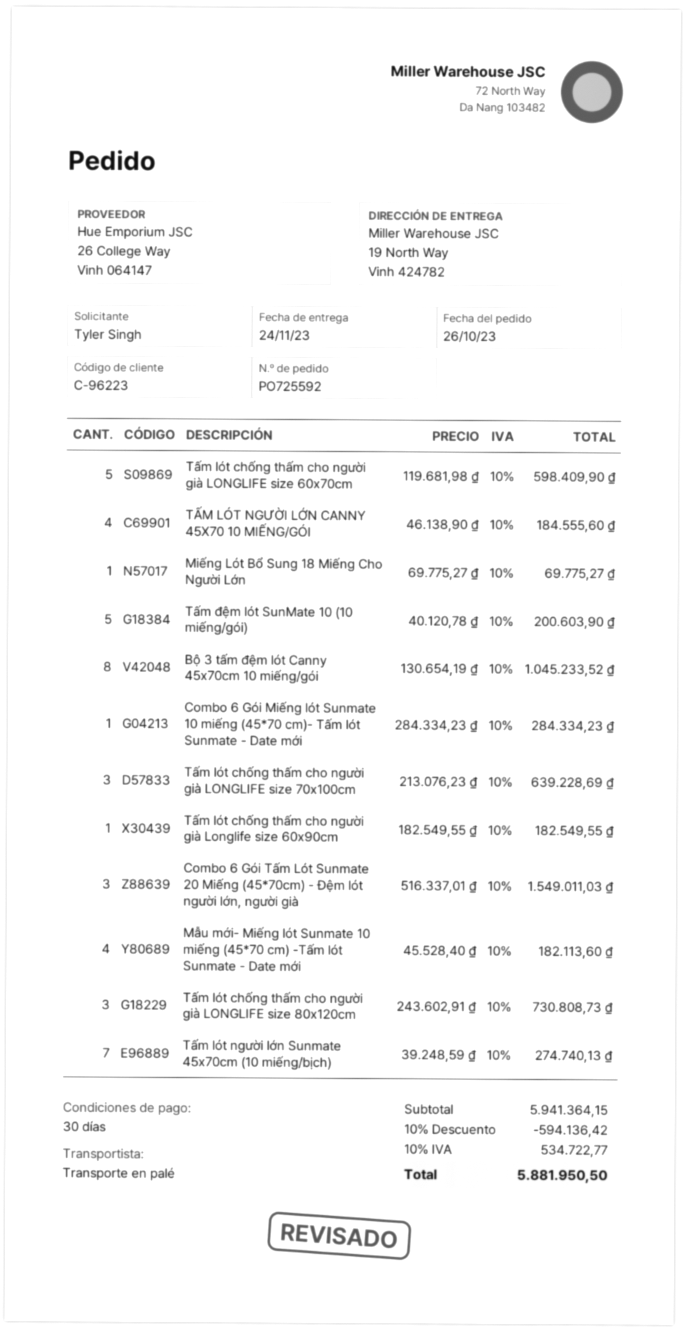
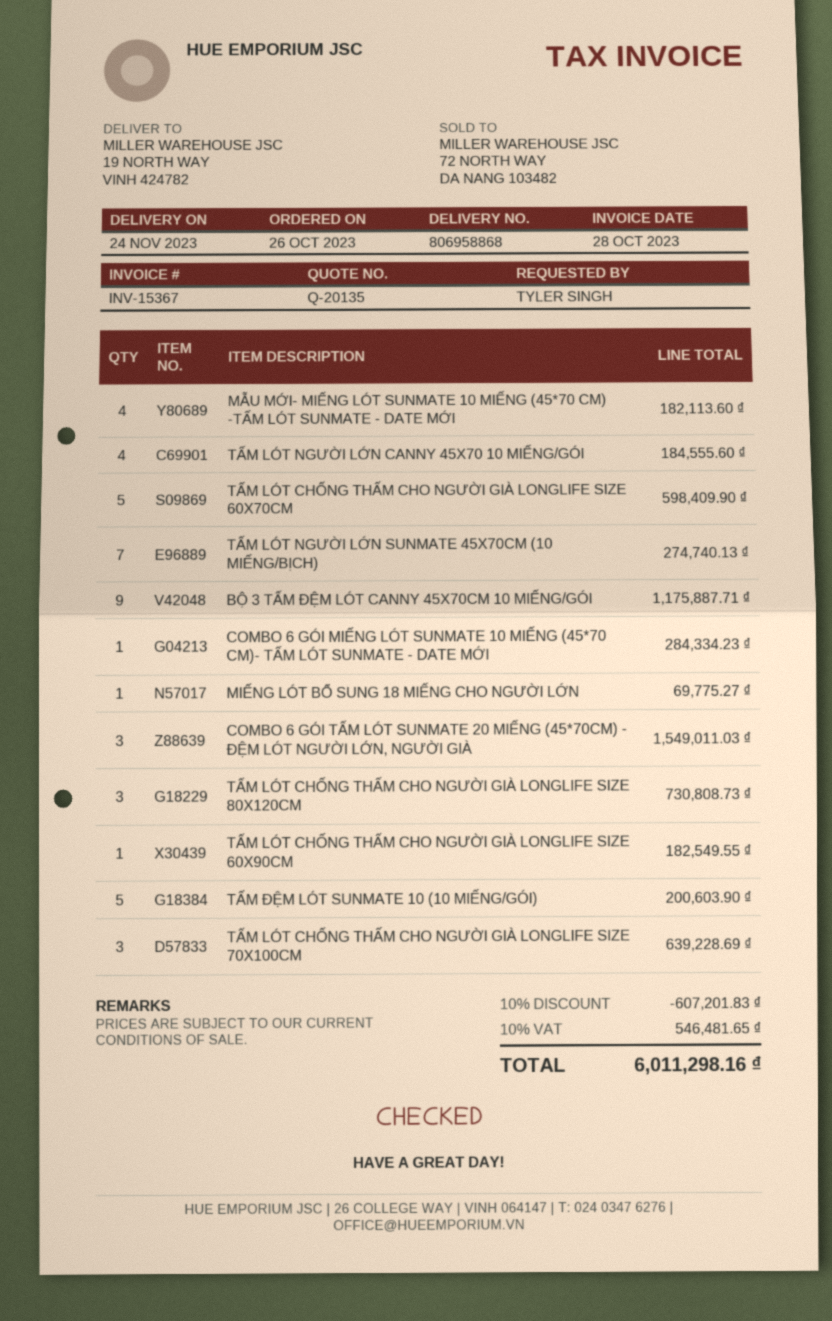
Bộ 3 tấm đệm lót Canny 45x70cm 10 miếng/gói: 8 for 1045233.52 -> 9 for 1175887.71
discount: 10% = 594136.42 -> 10% = 607201.83
tax: 10% = 534722.77 -> 10% = 546481.65
total: 5881950.50 -> 6011298.16

